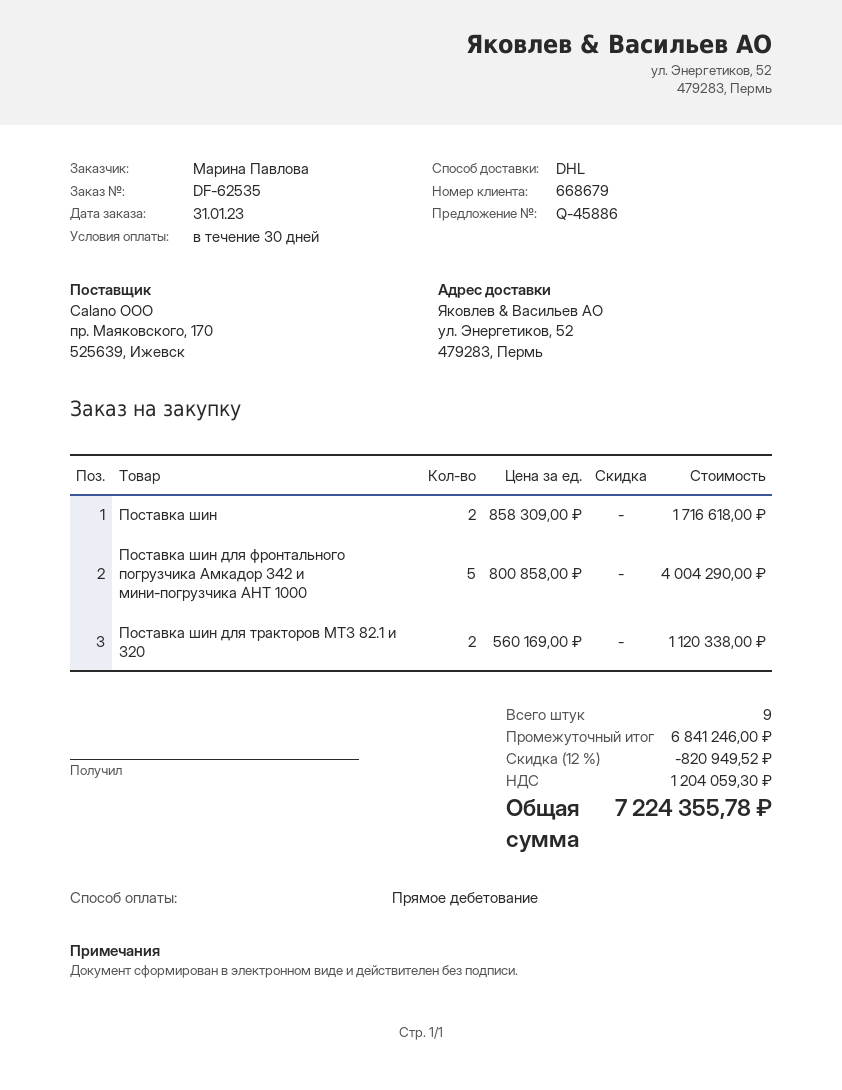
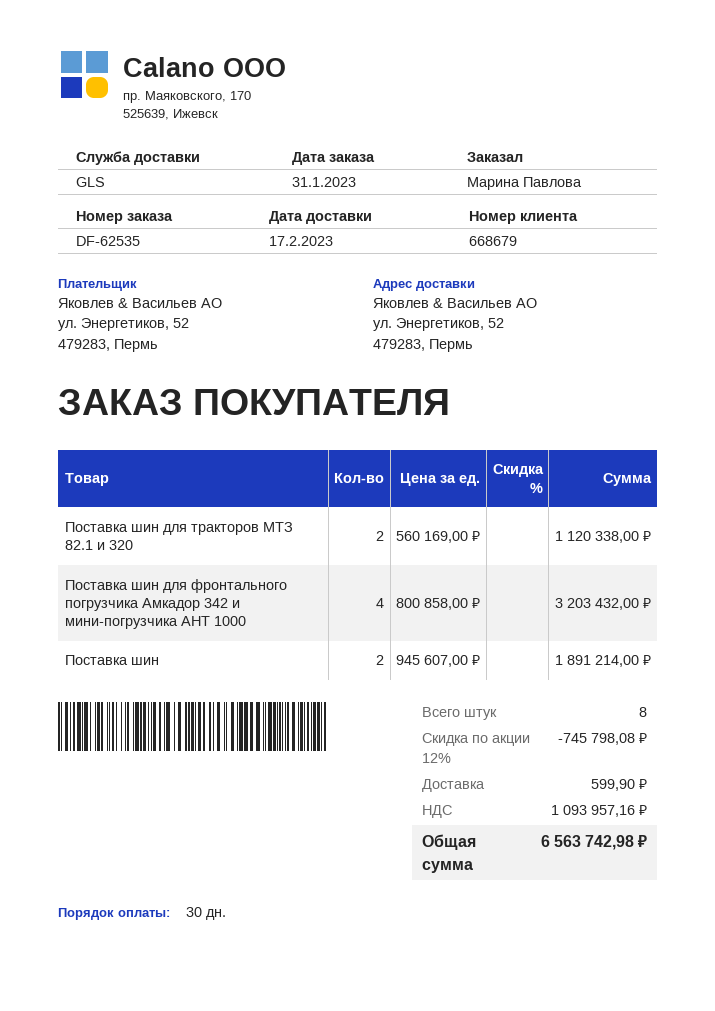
shipping method: DHL -> GLS
Поставка шин: 2 x 858309.00 = 1716618.00 -> 2 x 945607.00 = 1891214.00
Поставка шин для фронтального погрузчика Амкадор 342 и мини-погрузчика АНТ 1000: 5 x 800858.00 = 4004290.00 -> 4 x 800858.00 = 3203432.00
total quantity: 9 -> 8
discount: 12% = 820949.52 -> 12% = 745798.08
shipping: none -> 599.90
tax: 1204059.30 -> 1093957.16
total: 7224355.78 -> 6563742.98

